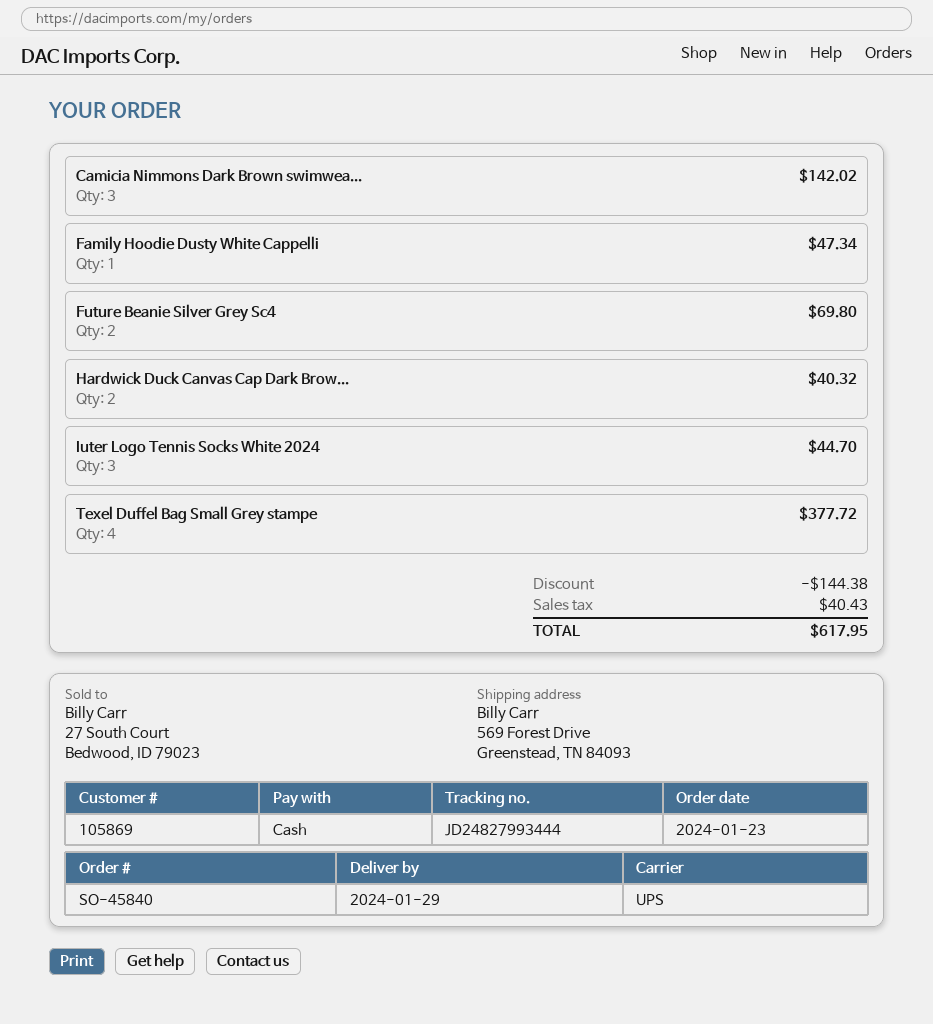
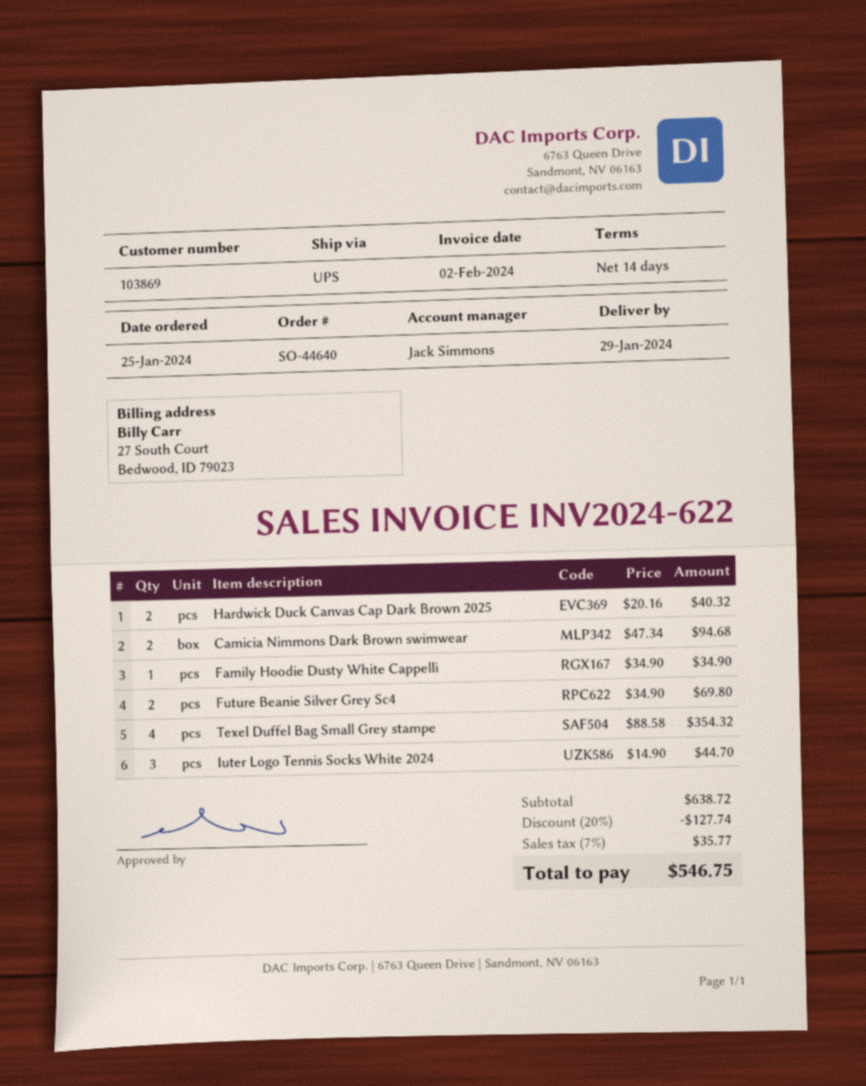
order number: SO-45840 -> SO-44640
order date: 2024-01-23 -> 2024-01-25
customer number: 105869 -> 103869
Camicia Nimmons Dark Brown swimwea...: 3 for 142.02 -> 2 for 94.68
Family Hoodie Dusty White Cappelli: 1 for 47.34 -> 1 for 34.90
Texel Duffel Bag Small Grey stampe: 4 for 377.72 -> 4 for 354.32
discount: 144.38 -> 127.74
tax: 40.43 -> 35.77
total: 617.95 -> 546.75

